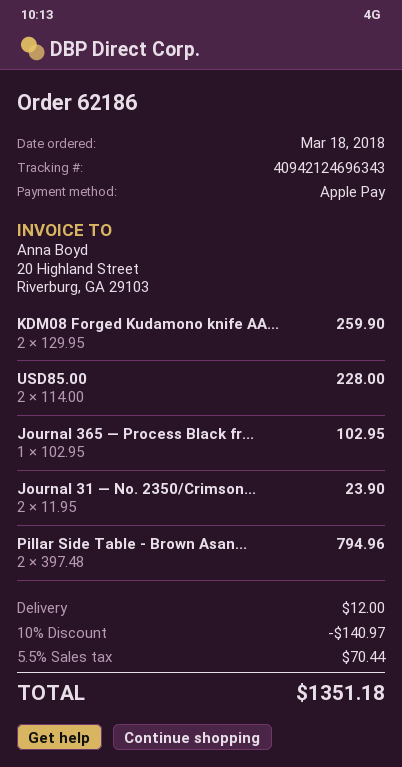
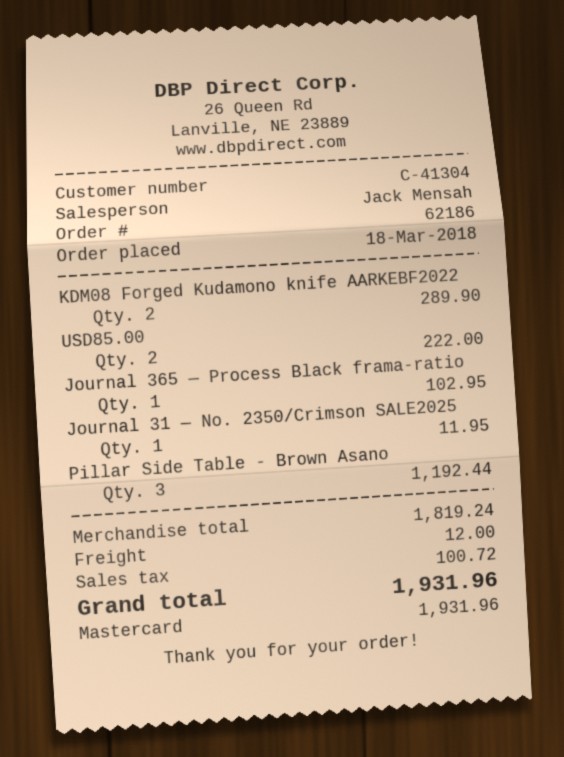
payment method: Apple Pay -> Mastercard
KDM08 Forged Kudamono knife AA...: 2 for 259.90 -> 2 for 289.90
USD85.00: 2 for 228.00 -> 2 for 222.00
Journal 31 — No. 2350/Crimson...: 2 for 23.90 -> 1 for 11.95
Pillar Side Table - Brown Asan...: 2 for 794.96 -> 3 for 1192.44
discount: 10% = 140.97 -> none
tax: 70.44 -> 100.72
total: 1351.18 -> 1931.96

